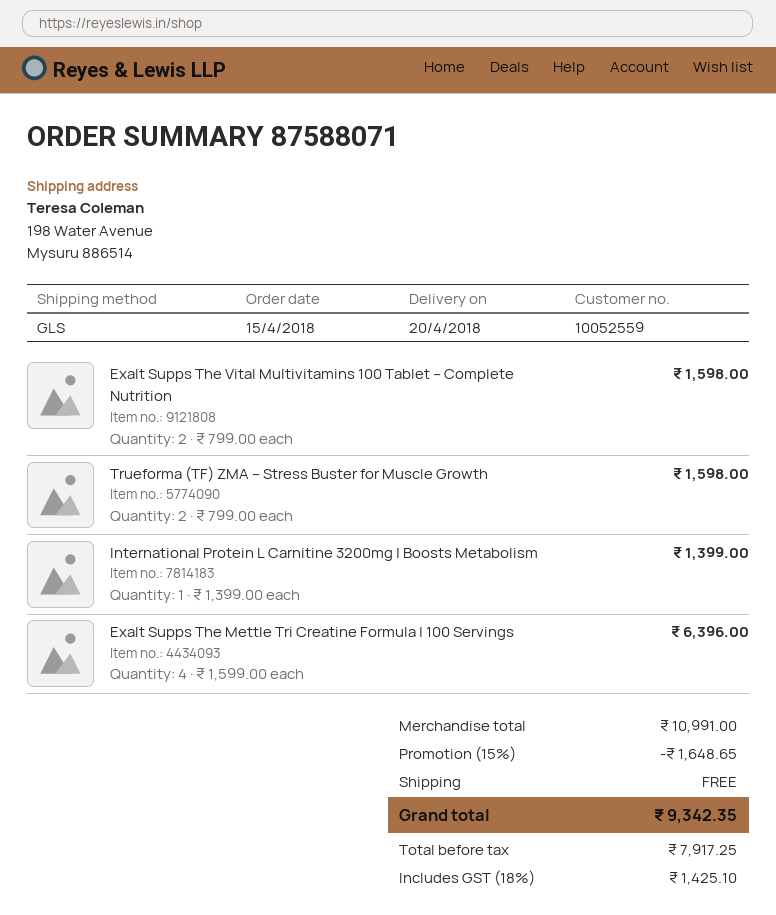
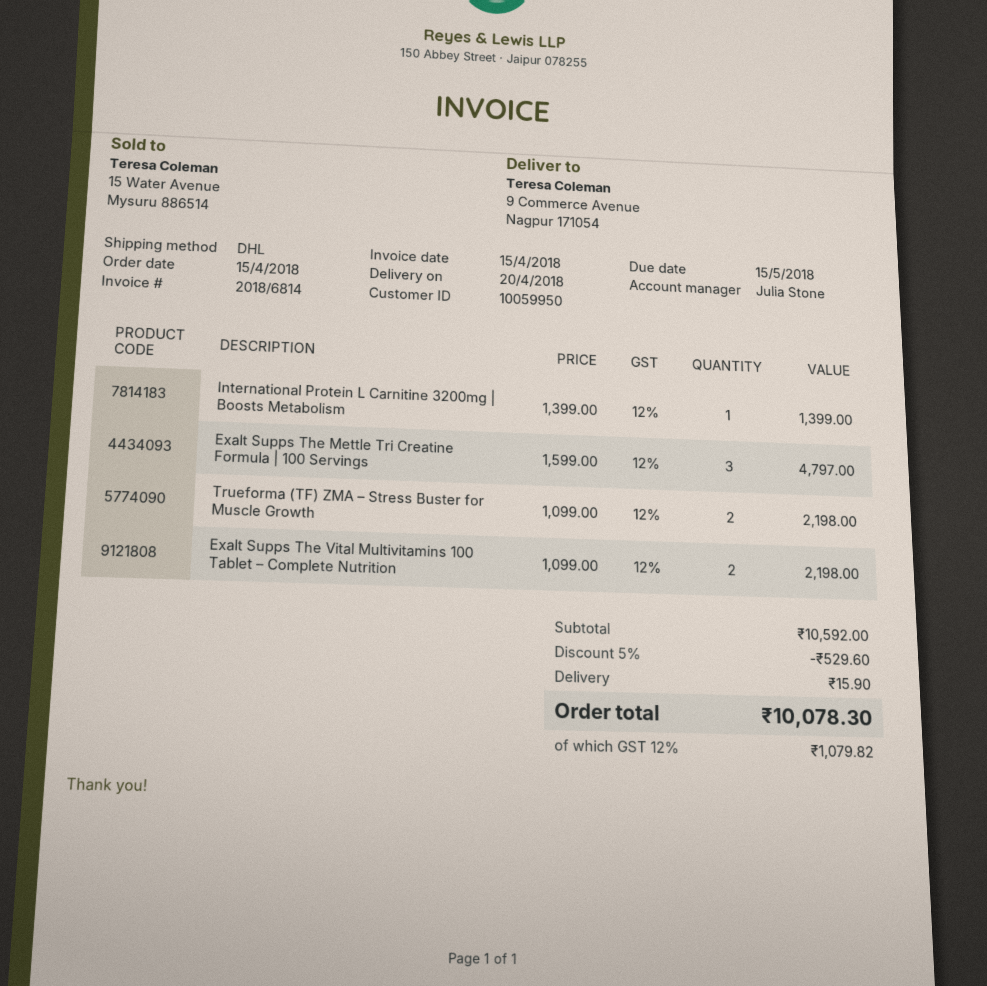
customer number: 10052559 -> 10059950
shipping method: GLS -> DHL
ship to: 198 Water Avenue, Mysuru 886514 -> 9 Commerce Avenue, Nagpur 171054
Exalt Supps The Vital Multivitamins 100 Tablet – Complete Nutrition: 2 x 799.00 = 1598.00 -> 2 x 1099.00 = 2198.00
Trueforma (TF) ZMA – Stress Buster for Muscle Growth: 2 x 799.00 = 1598.00 -> 2 x 1099.00 = 2198.00
Exalt Supps The Mettle Tri Creatine Formula | 100 Servings: 4 x 1599.00 = 6396.00 -> 3 x 1599.00 = 4797.00
subtotal: 10991.00 -> 10592.00
discount: 15% = 1648.65 -> 5% = 529.60
shipping: 0.00 -> 15.90
tax: 18% = 1425.10 -> 12% = 1079.82
total: 9342.35 -> 10078.30

